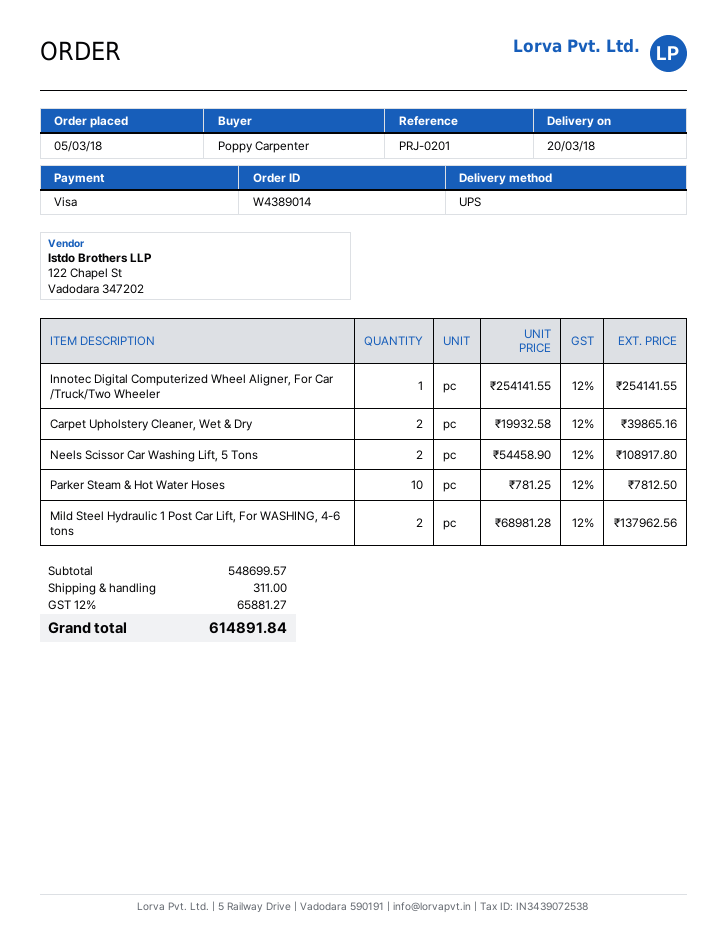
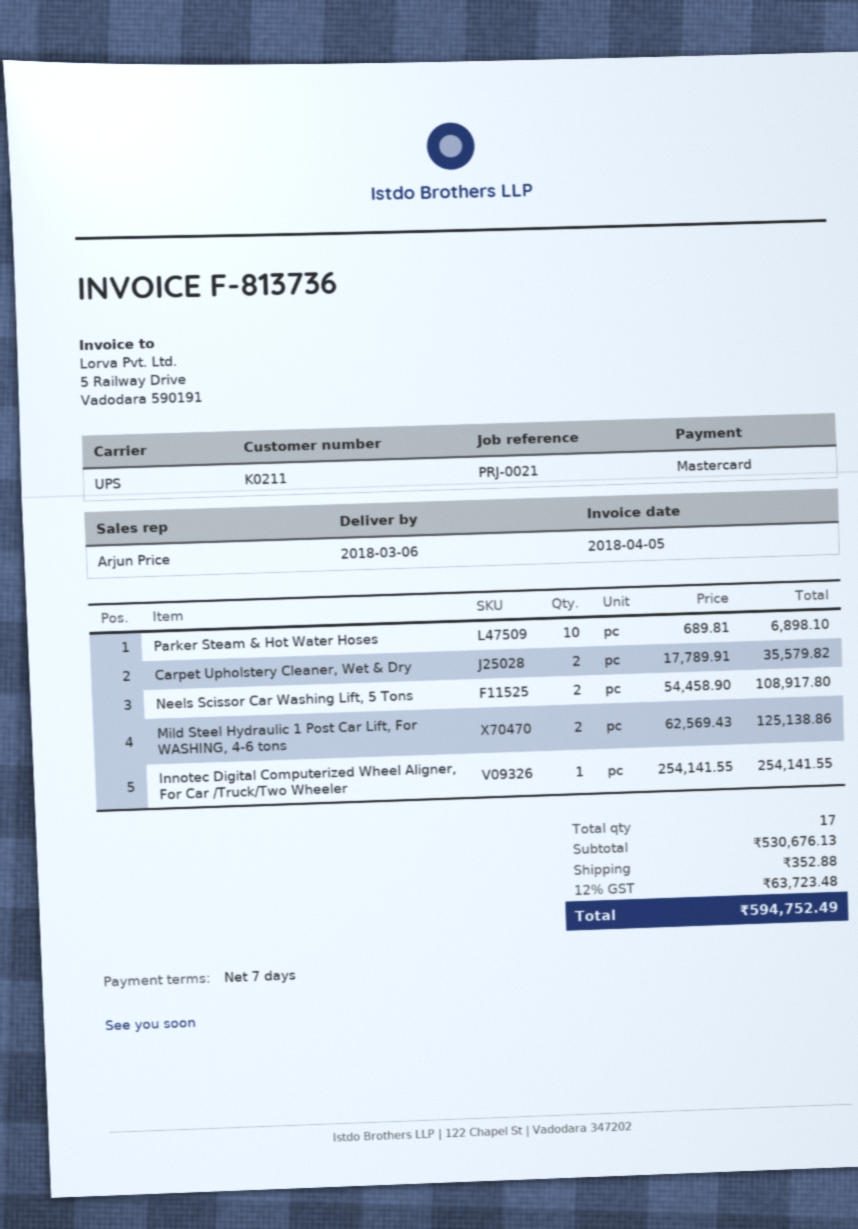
delivery date: 2018-03-20 -> 2018-03-06
reference: PRJ-0201 -> PRJ-0021
payment method: Visa -> Mastercard
Carpet Upholstery Cleaner, Wet & Dry: 2 x 19932.58 = 39865.16 -> 2 x 17789.91 = 35579.82
Parker Steam & Hot Water Hoses: 10 x 781.25 = 7812.50 -> 10 x 689.81 = 6898.10
Mild Steel Hydraulic 1 Post Car Lift, For WASHING, 4-6 tons: 2 x 68981.28 = 137962.56 -> 2 x 62569.43 = 125138.86
subtotal: 548699.57 -> 530676.13
shipping: 311.00 -> 352.88
tax: 12% = 65881.27 -> 12% = 63723.48
total: 614891.84 -> 594752.49

